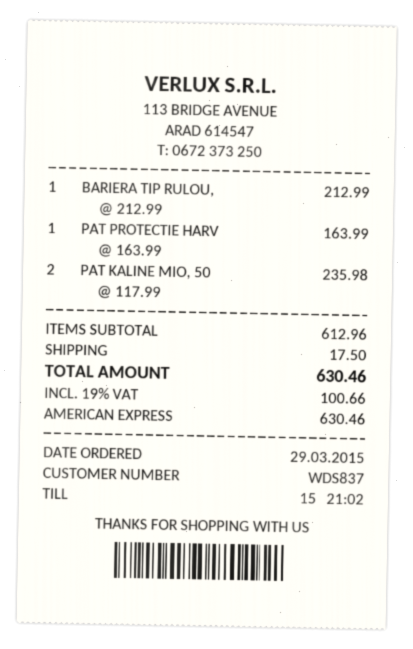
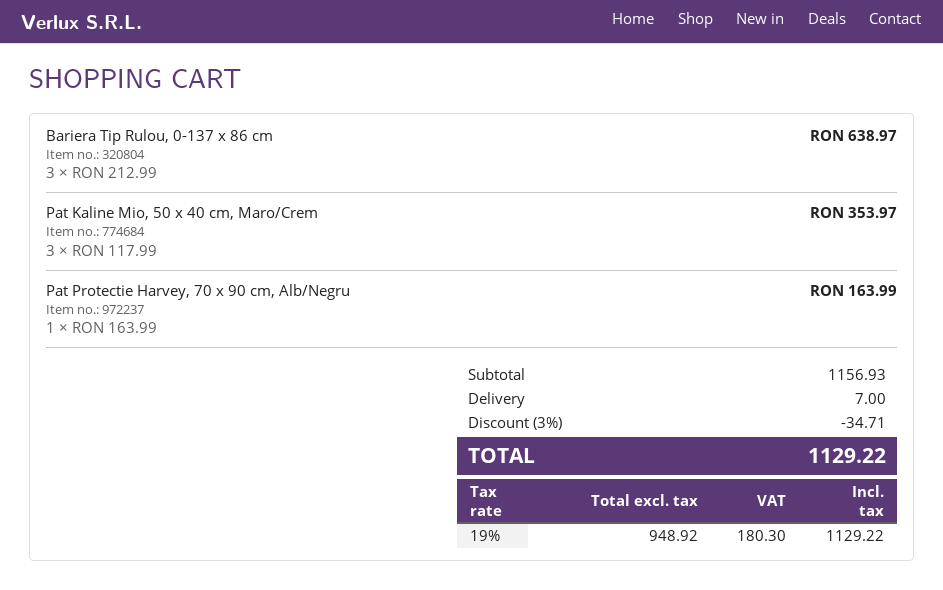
BARIERA TIP RULOU,: 1 x 212.99 = 212.99 -> 3 x 212.99 = 638.97
PAT KALINE MIO, 50: 2 x 117.99 = 235.98 -> 3 x 117.99 = 353.97
subtotal: 612.96 -> 1156.93
discount: none -> 3% = 34.71
shipping: 17.50 -> 7.00
tax: 19% = 100.66 -> 19% = 180.30
total: 630.46 -> 1129.22

